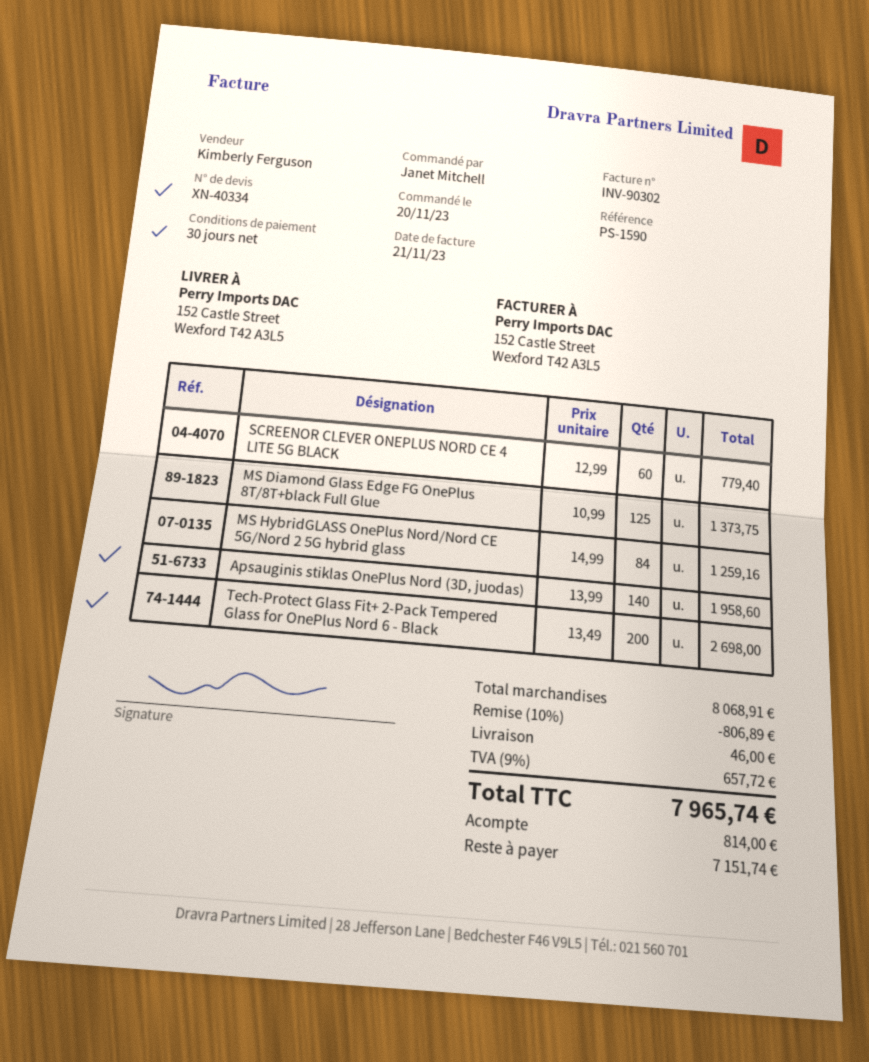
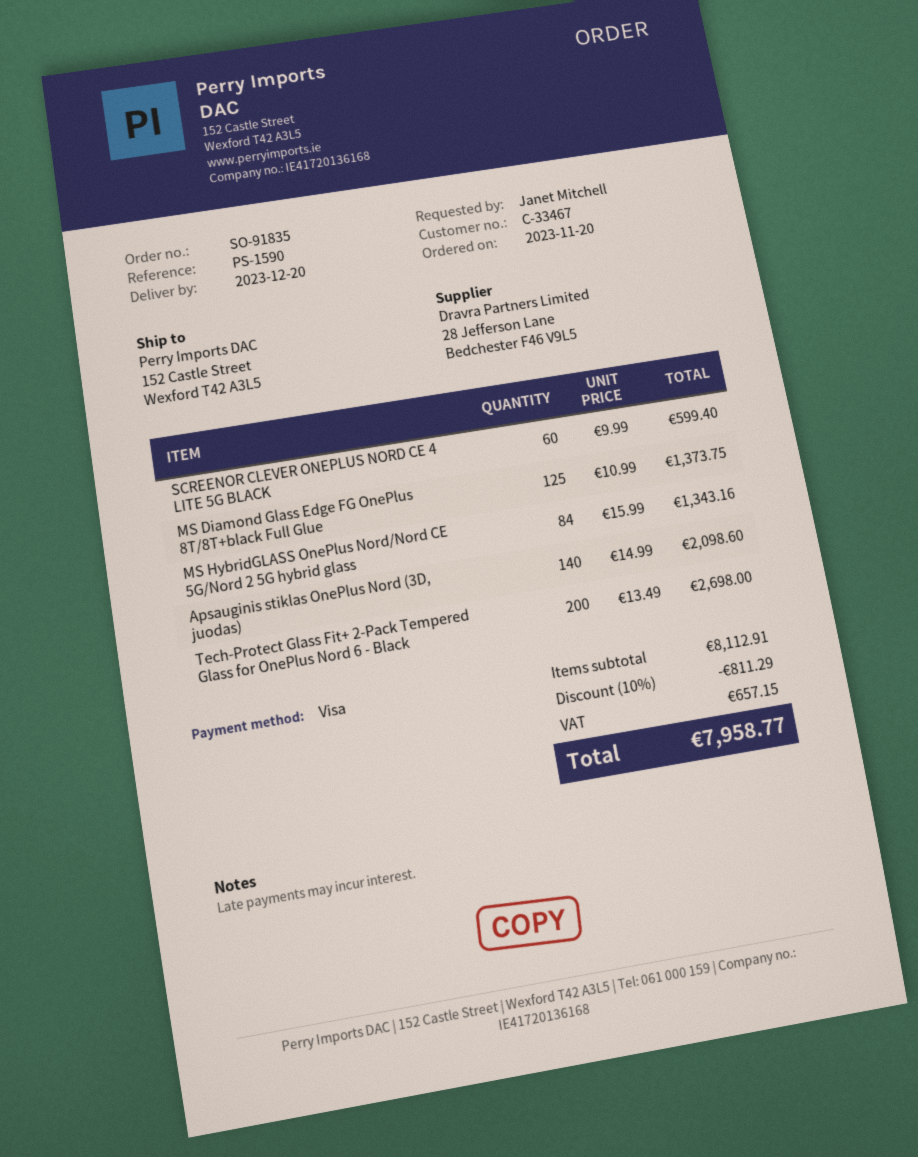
SCREENOR CLEVER ONEPLUS NORD CE 4 LITE 5G BLACK: 60 x 12.99 = 779.40 -> 60 x 9.99 = 599.40
MS HybridGLASS OnePlus Nord/Nord CE 5G/Nord 2 5G hybrid glass: 84 x 14.99 = 1259.16 -> 84 x 15.99 = 1343.16
Apsauginis stiklas OnePlus Nord (3D, juodas): 140 x 13.99 = 1958.60 -> 140 x 14.99 = 2098.60
subtotal: 8068.91 -> 8112.91
discount: 10% = 806.89 -> 10% = 811.29
shipping: 46.00 -> none
tax: 657.72 -> 657.15
total: 7965.74 -> 7958.77

